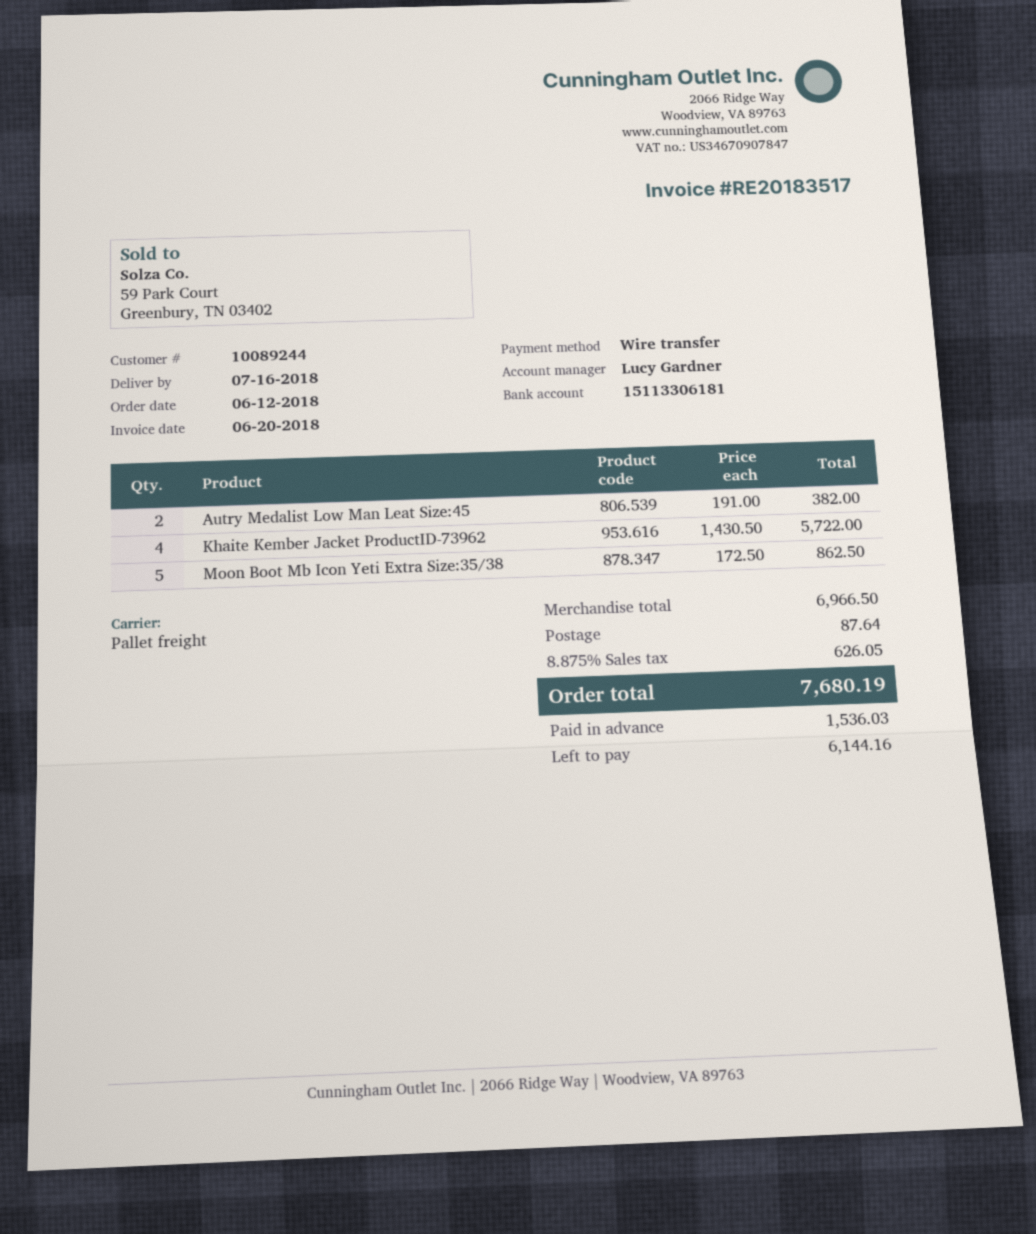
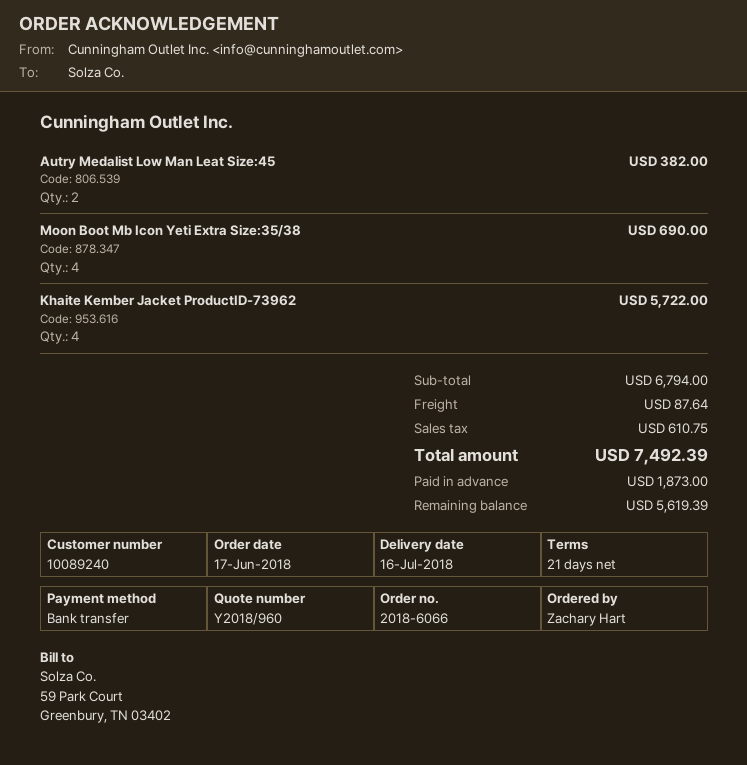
order date: 2018-06-12 -> 2018-06-17
customer number: 10089244 -> 10089240
Moon Boot Mb Icon Yeti Extra Size:35/38: 5 for 862.50 -> 4 for 690.00
subtotal: 6966.50 -> 6794.00
tax: 626.05 -> 610.75
total: 7680.19 -> 7492.39
deposit: 1536.03 -> 1873.00
balance: 6144.16 -> 5619.39

